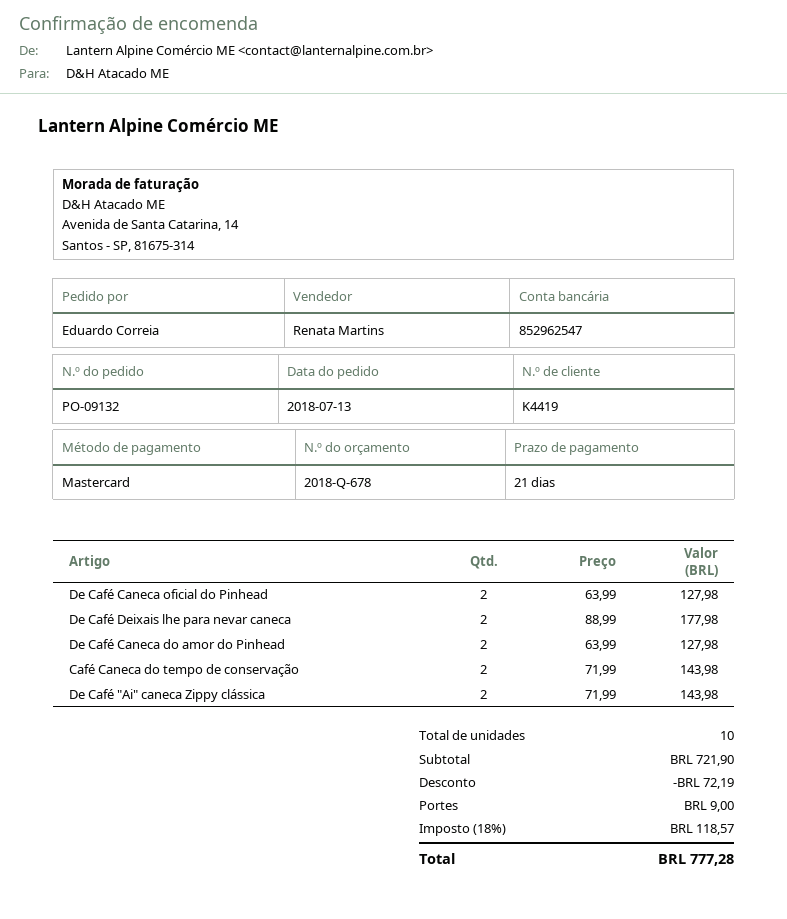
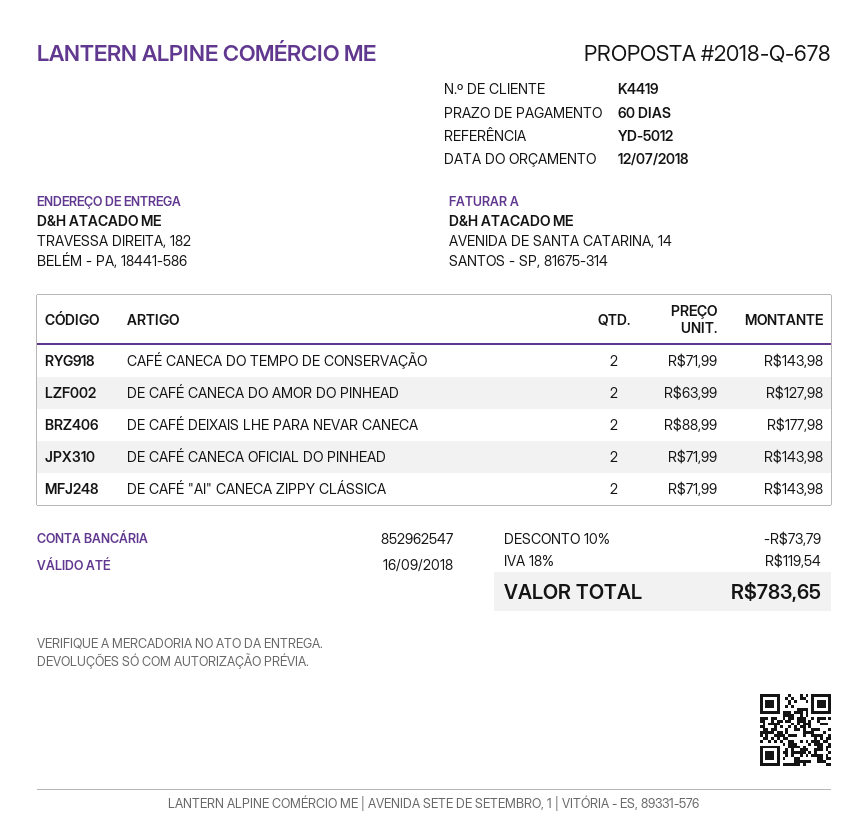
payment terms: 21 days -> 60 days
De Café Caneca oficial do Pinhead: 2 x 63.99 = 127.98 -> 2 x 71.99 = 143.98
discount: 72.19 -> 73.79
shipping: 9.00 -> none
tax: 18% = 118.57 -> 18% = 119.54
total: 777.28 -> 783.65

